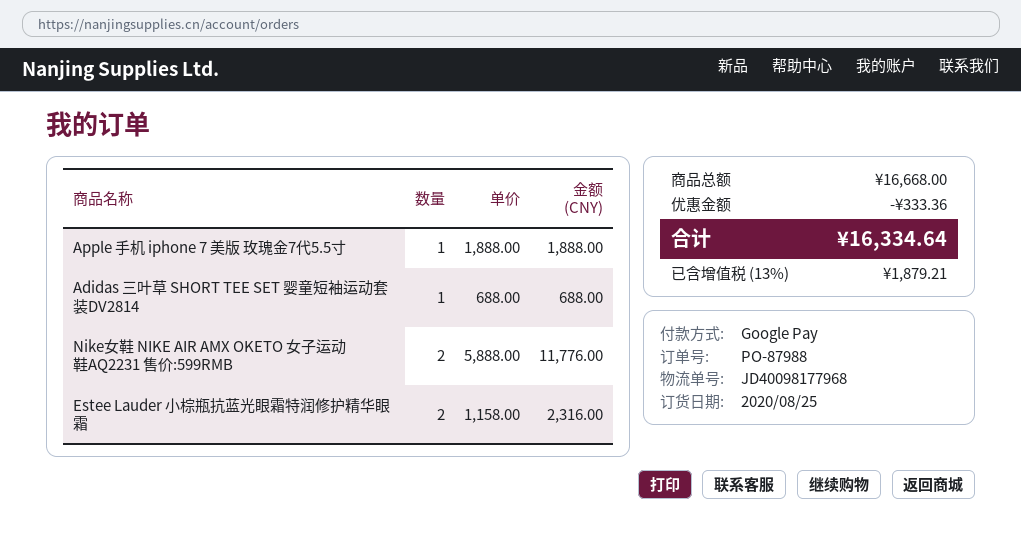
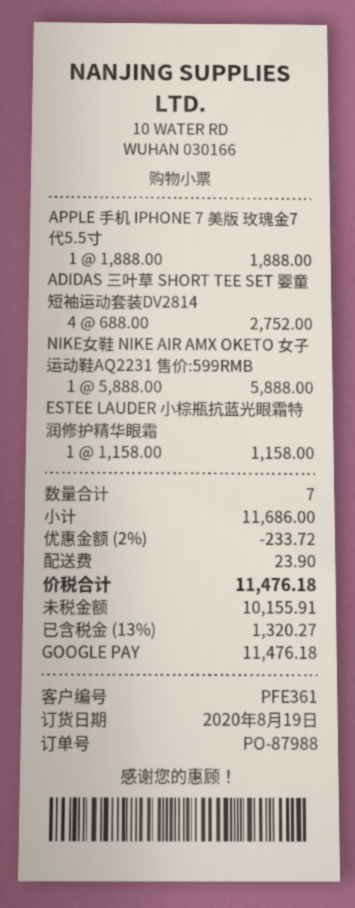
order date: 2020-08-25 -> 2020-08-19
Adidas 三叶草 SHORT TEE SET 婴童短袖运动套装DV2814: 1 x 688.00 = 688.00 -> 4 x 688.00 = 2752.00
Nike女鞋 NIKE AIR AMX OKETO 女子运动鞋AQ2231 售价:599RMB: 2 x 5888.00 = 11776.00 -> 1 x 5888.00 = 5888.00
Estee Lauder 小棕瓶抗蓝光眼霜特润修护精华眼霜: 2 x 1158.00 = 2316.00 -> 1 x 1158.00 = 1158.00
subtotal: 16668.00 -> 11686.00
discount: 333.36 -> 233.72
shipping: none -> 23.90
tax: 13% = 1879.21 -> 13% = 1320.27
total: 16334.64 -> 11476.18

